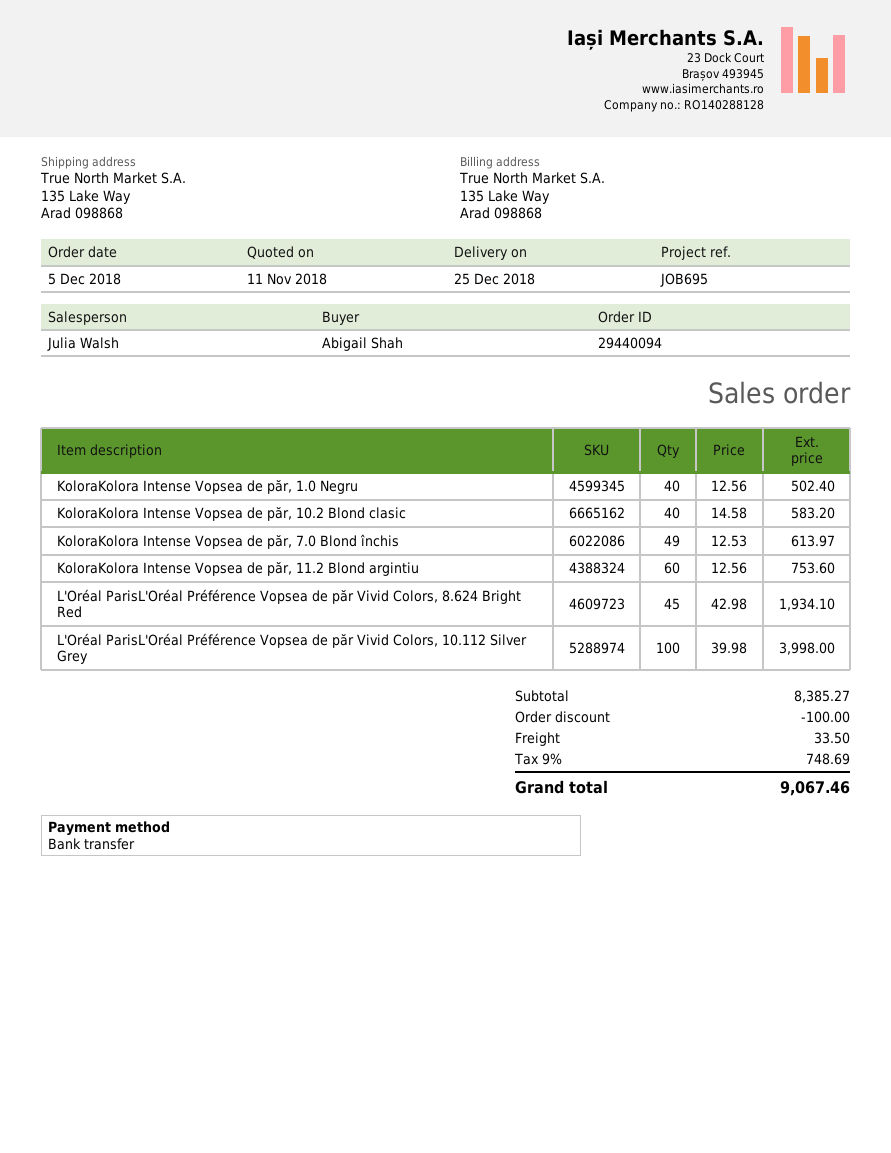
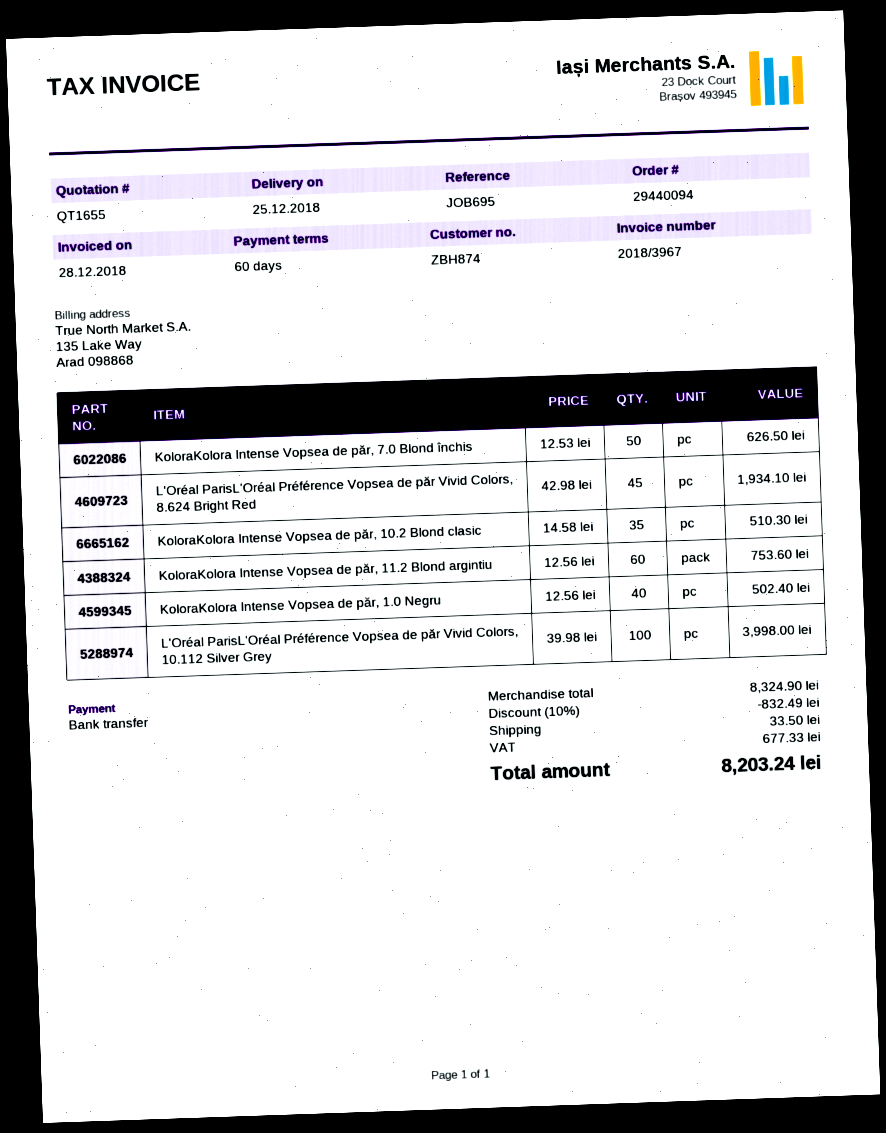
KoloraKolora Intense Vopsea de păr, 10.2 Blond clasic: 40 x 14.58 = 583.20 -> 35 x 14.58 = 510.30
KoloraKolora Intense Vopsea de păr, 7.0 Blond închis: 49 x 12.53 = 613.97 -> 50 x 12.53 = 626.50
subtotal: 8385.27 -> 8324.90
discount: 100.00 -> 832.49
tax: 748.69 -> 677.33
total: 9067.46 -> 8203.24

